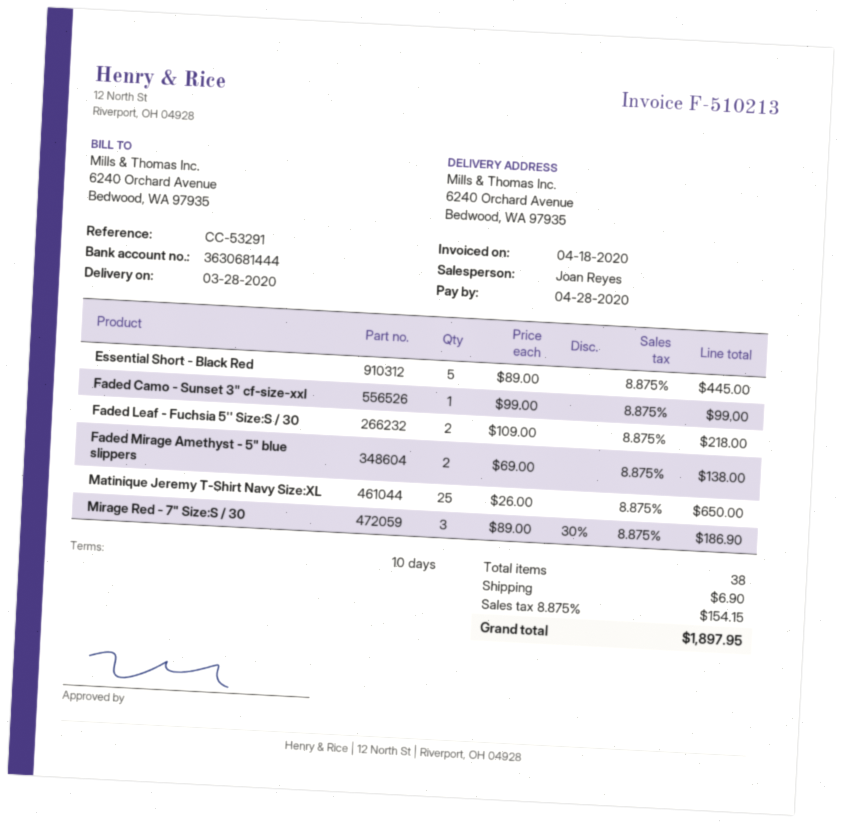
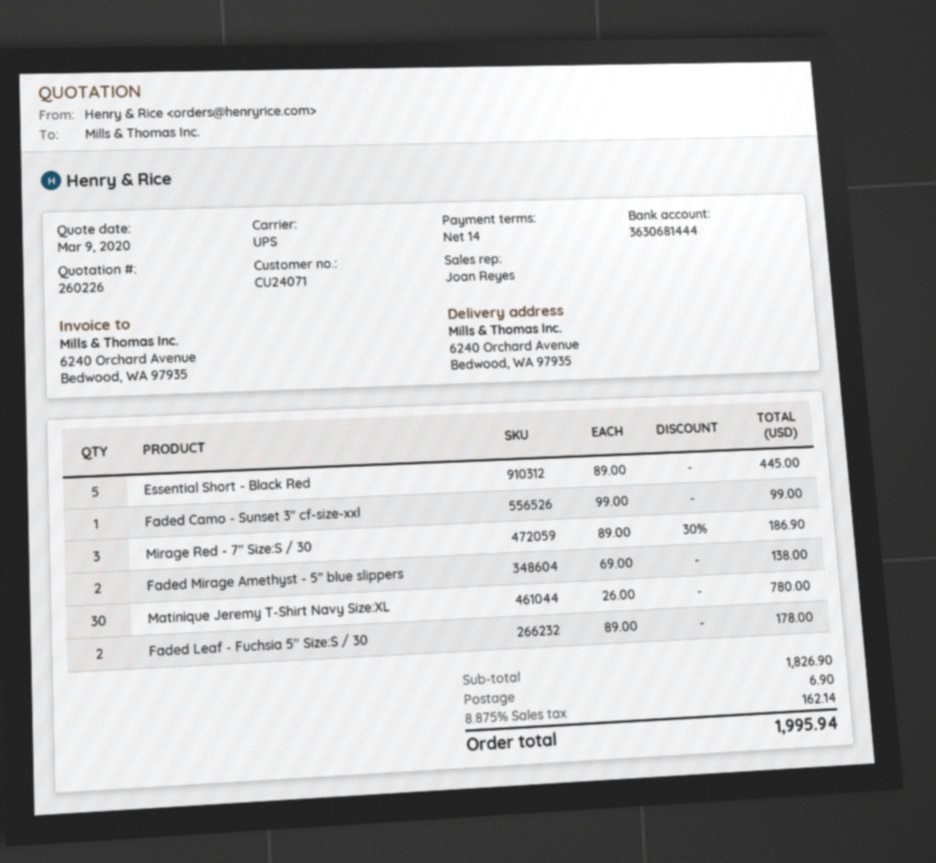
payment terms: 10 days -> 14 days
Faded Leaf - Fuchsia 5'' Size:S / 30: 2 x 109.00 = 218.00 -> 2 x 89.00 = 178.00
Matinique Jeremy T-Shirt Navy Size:XL: 25 x 26.00 = 650.00 -> 30 x 26.00 = 780.00
tax: 8.875% = 154.15 -> 8.875% = 162.14
total: 1897.95 -> 1995.94

